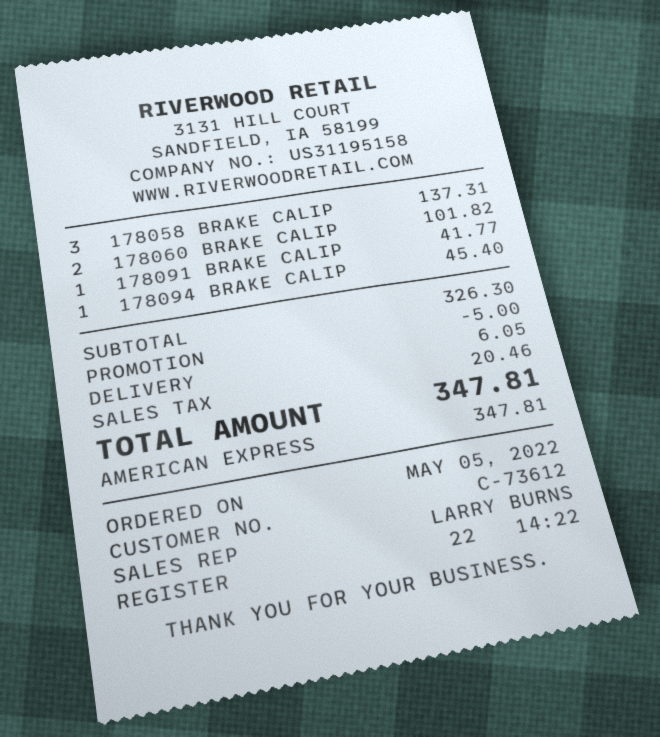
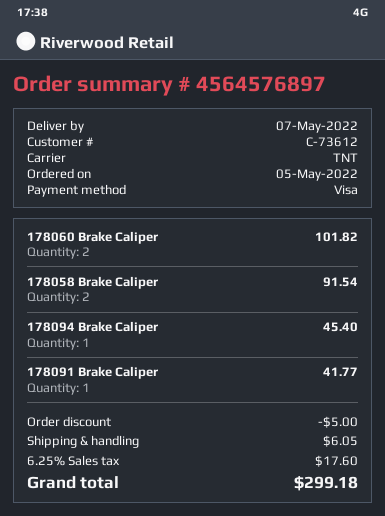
payment method: American Express -> Visa
178058 BRAKE CALIP: 3 for 137.31 -> 2 for 91.54
tax: 20.46 -> 17.60
total: 347.81 -> 299.18

